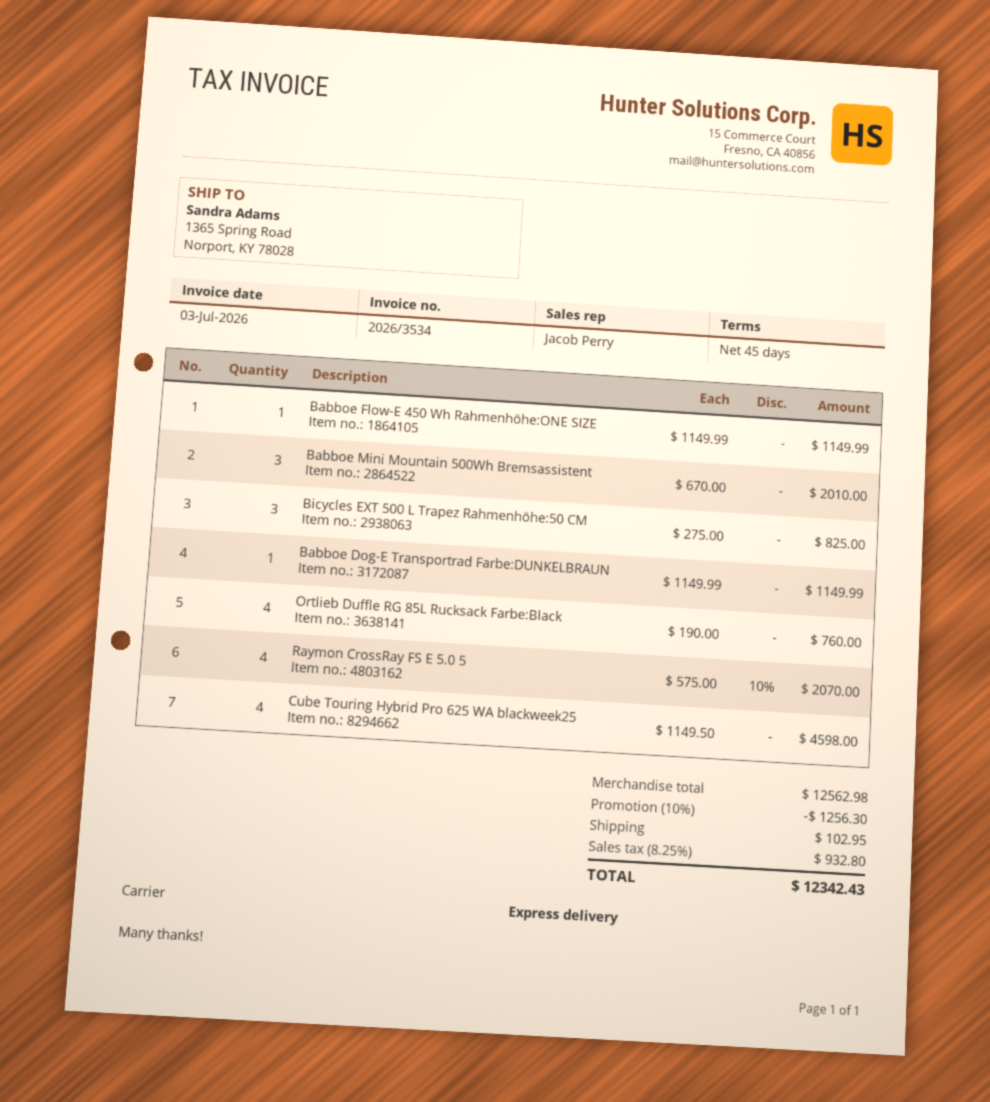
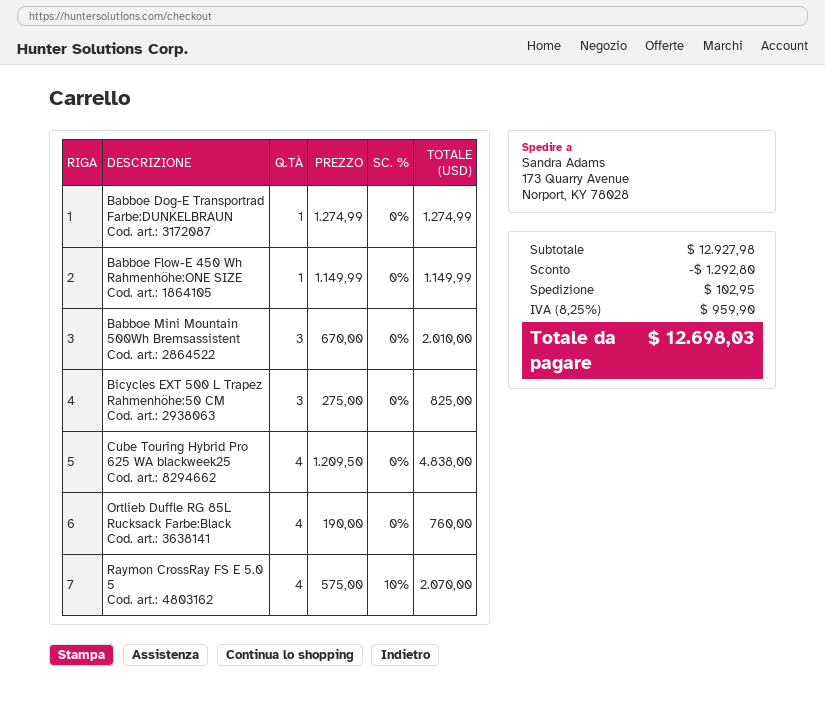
ship to: 1365 Spring Road, Norport, KY 78028 -> 173 Quarry Avenue, Norport, KY 78028
Babboe Dog-E Transportrad Farbe:DUNKELBRAUN: 1 x 1149.99 = 1149.99 -> 1 x 1274.99 = 1274.99
Cube Touring Hybrid Pro 625 WA blackweek25: 4 x 1149.50 = 4598.00 -> 4 x 1209.50 = 4838.00
subtotal: 12562.98 -> 12927.98
discount: 1256.30 -> 1292.80
tax: 8.25% = 932.80 -> 8.25% = 959.90
total: 12342.43 -> 12698.03

